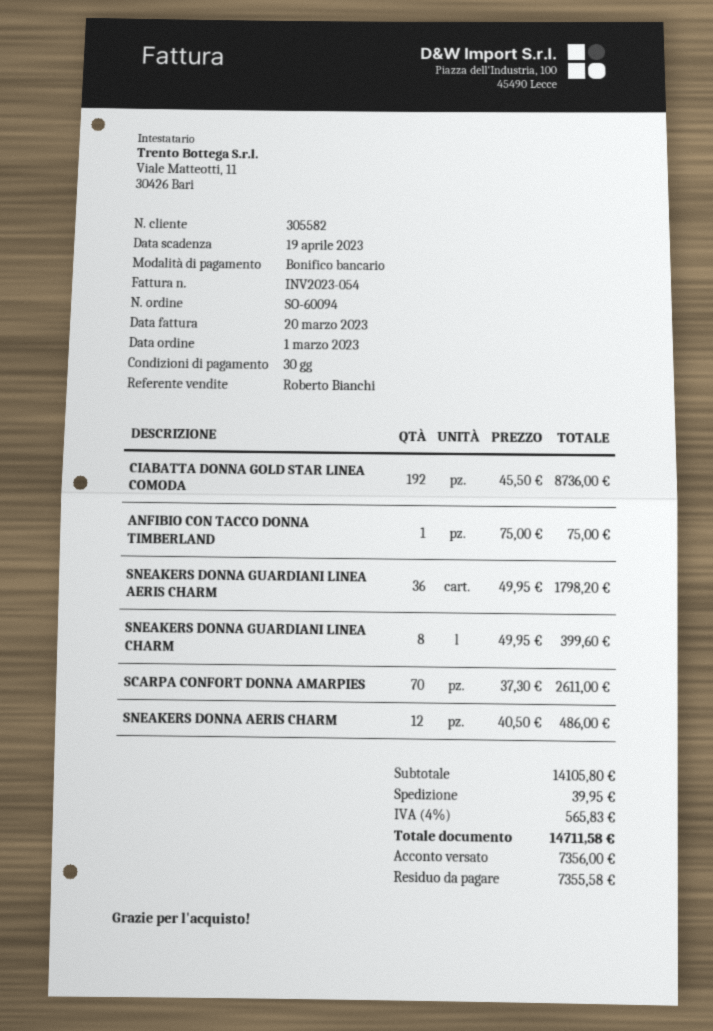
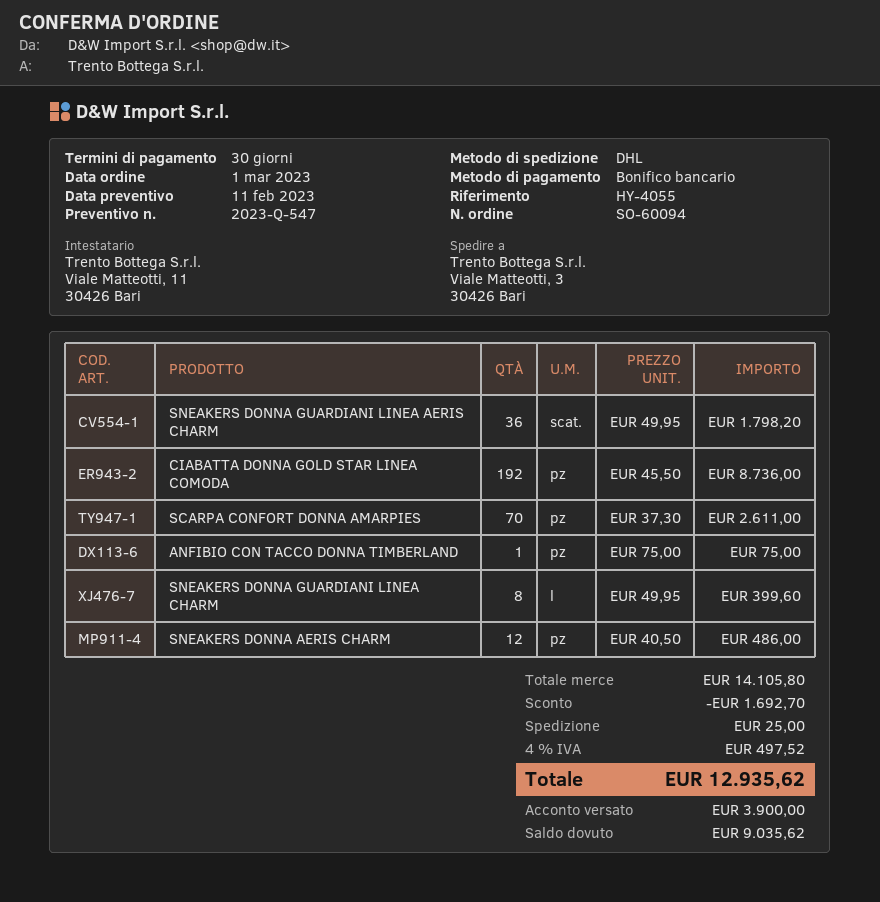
discount: none -> 1692.70
shipping: 39.95 -> 25.00
tax: 4% = 565.83 -> 4% = 497.52
total: 14711.58 -> 12935.62
deposit: 7356.00 -> 3900.00
balance: 7355.58 -> 9035.62

